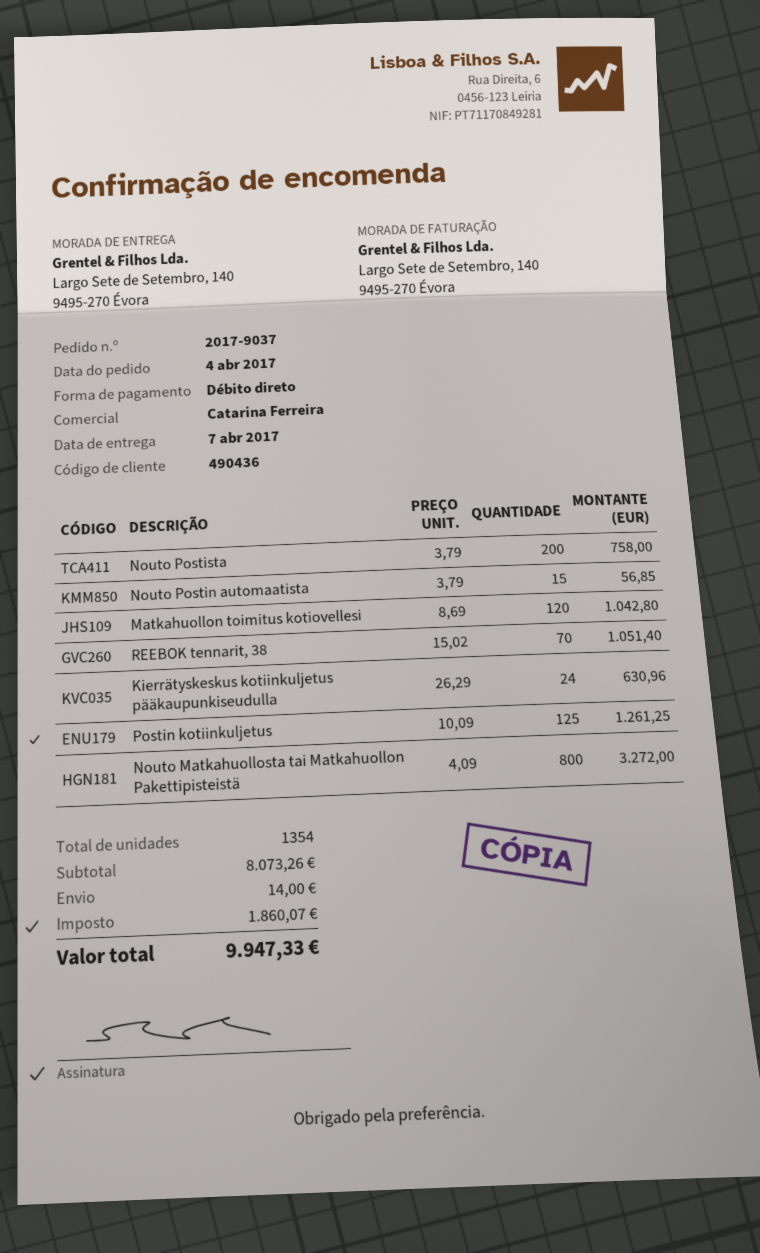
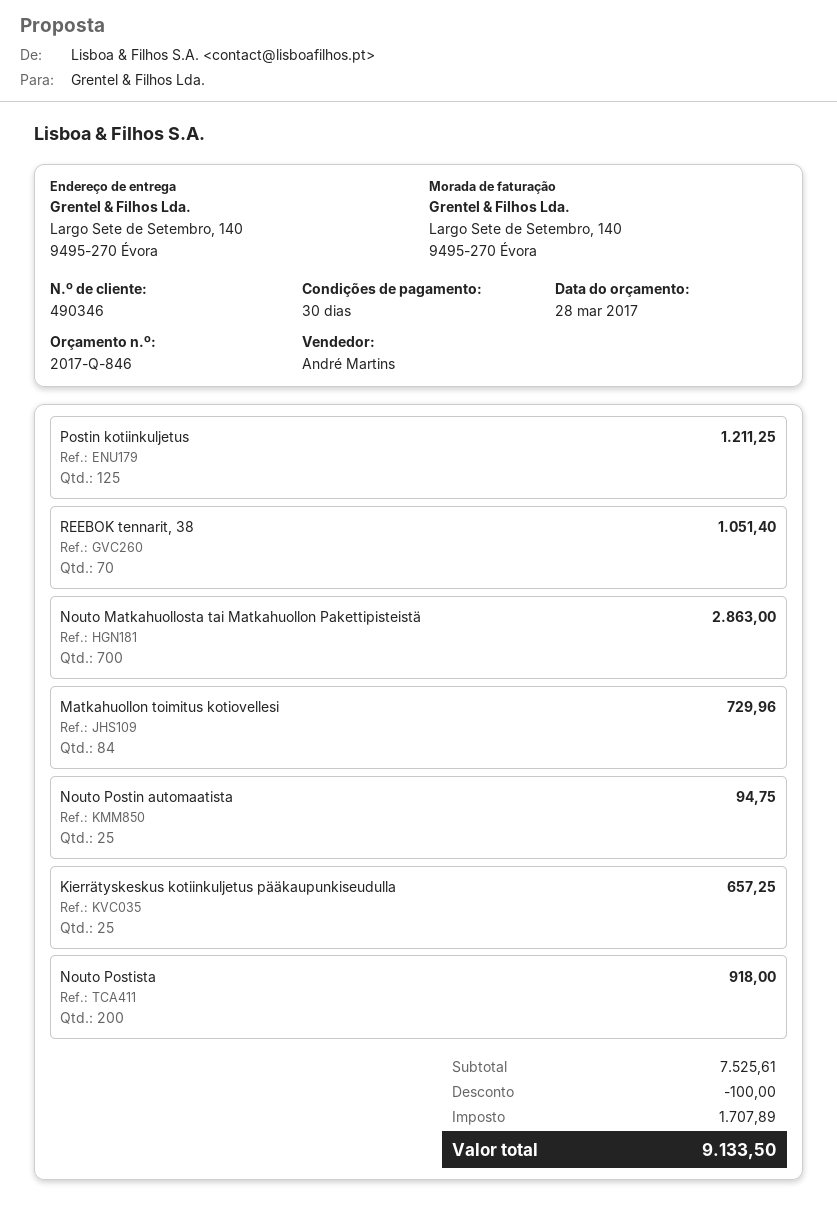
customer number: 490436 -> 490346
sales rep: Catarina Ferreira -> André Martins
Nouto Postista: 200 for 758.00 -> 200 for 918.00
Nouto Postin automaatista: 15 for 56.85 -> 25 for 94.75
Matkahuollon toimitus kotiovellesi: 120 for 1042.80 -> 84 for 729.96
Kierrätyskeskus kotiinkuljetus pääkaupunkiseudulla: 24 for 630.96 -> 25 for 657.25
Postin kotiinkuljetus: 125 for 1261.25 -> 125 for 1211.25
Nouto Matkahuollosta tai Matkahuollon Pakettipisteistä: 800 for 3272.00 -> 700 for 2863.00
subtotal: 8073.26 -> 7525.61
discount: none -> 100.00
shipping: 14.00 -> none
tax: 1860.07 -> 1707.89
total: 9947.33 -> 9133.50

